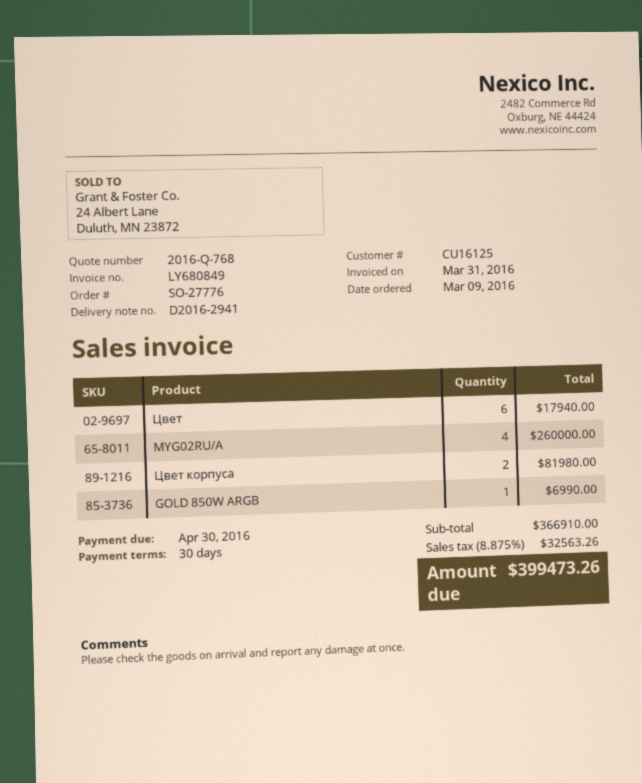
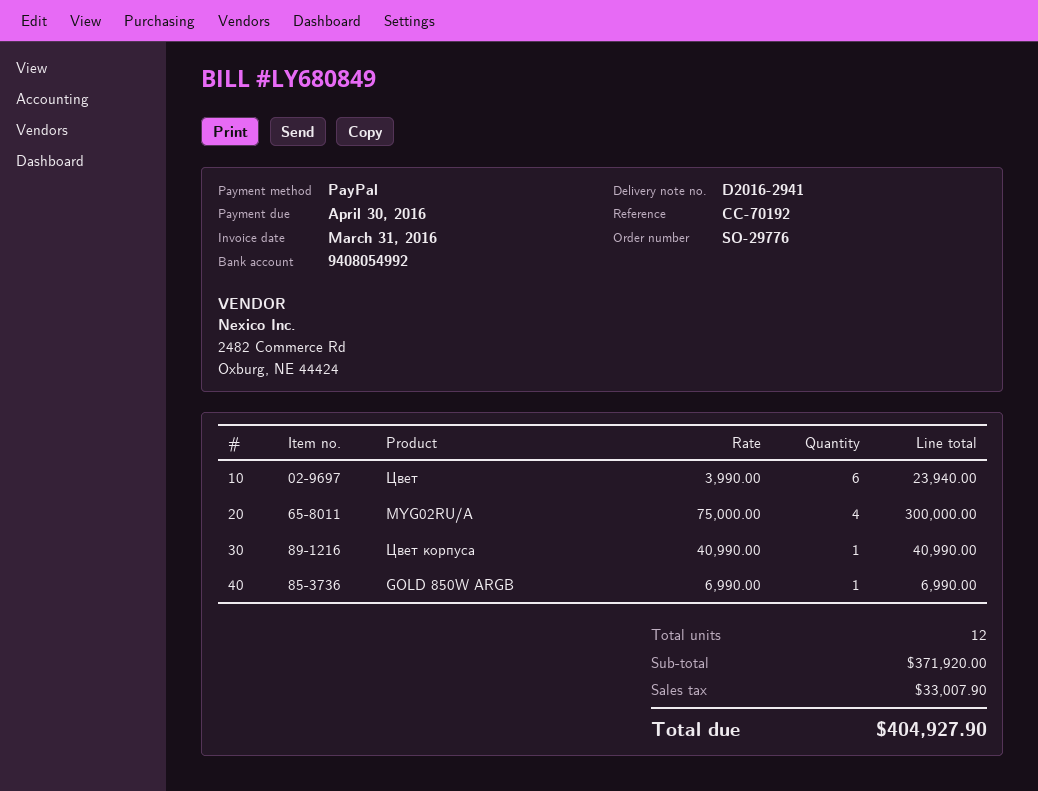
order number: SO-27776 -> SO-29776
Цвет: 6 for 17940.00 -> 6 for 23940.00
MYG02RU/A: 4 for 260000.00 -> 4 for 300000.00
Цвет корпуса: 2 for 81980.00 -> 1 for 40990.00
subtotal: 366910.00 -> 371920.00
tax: 32563.26 -> 33007.90
total: 399473.26 -> 404927.90

